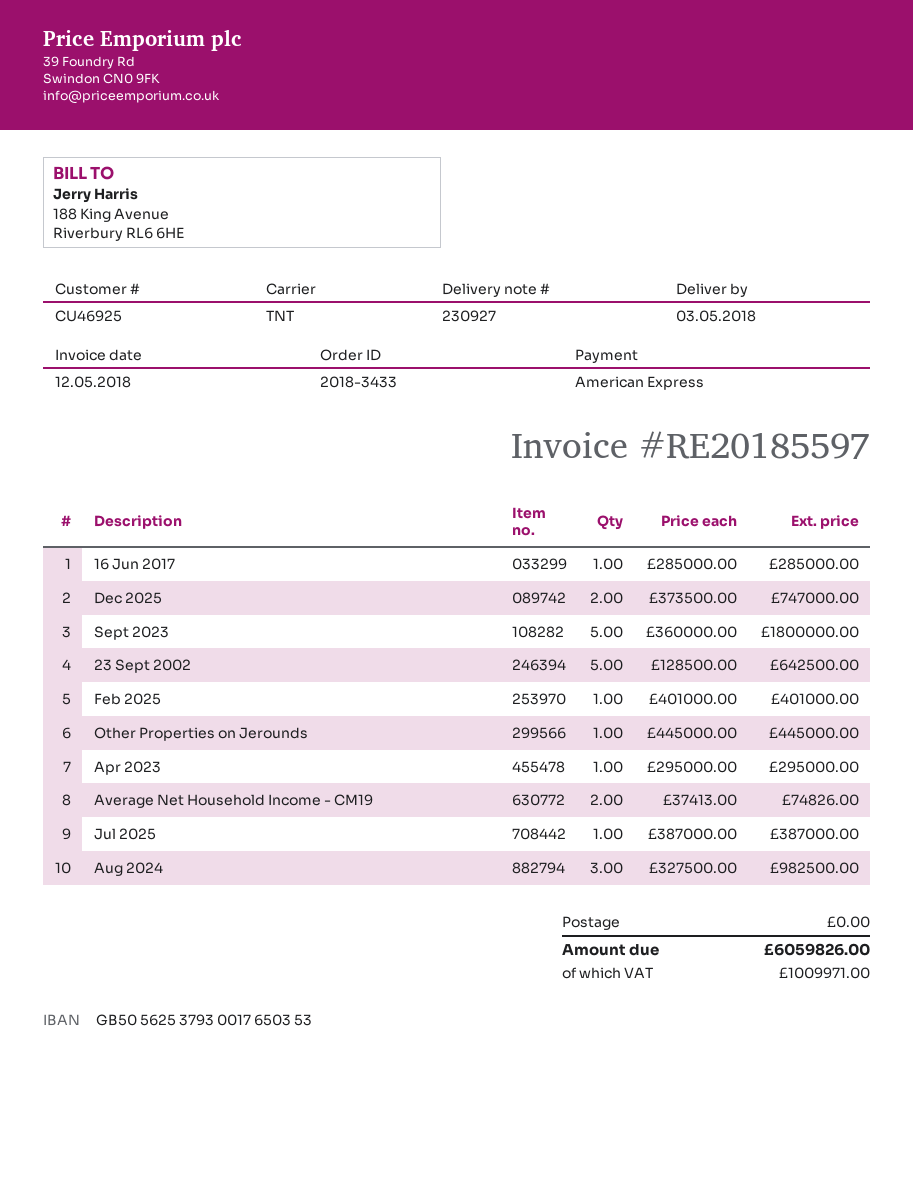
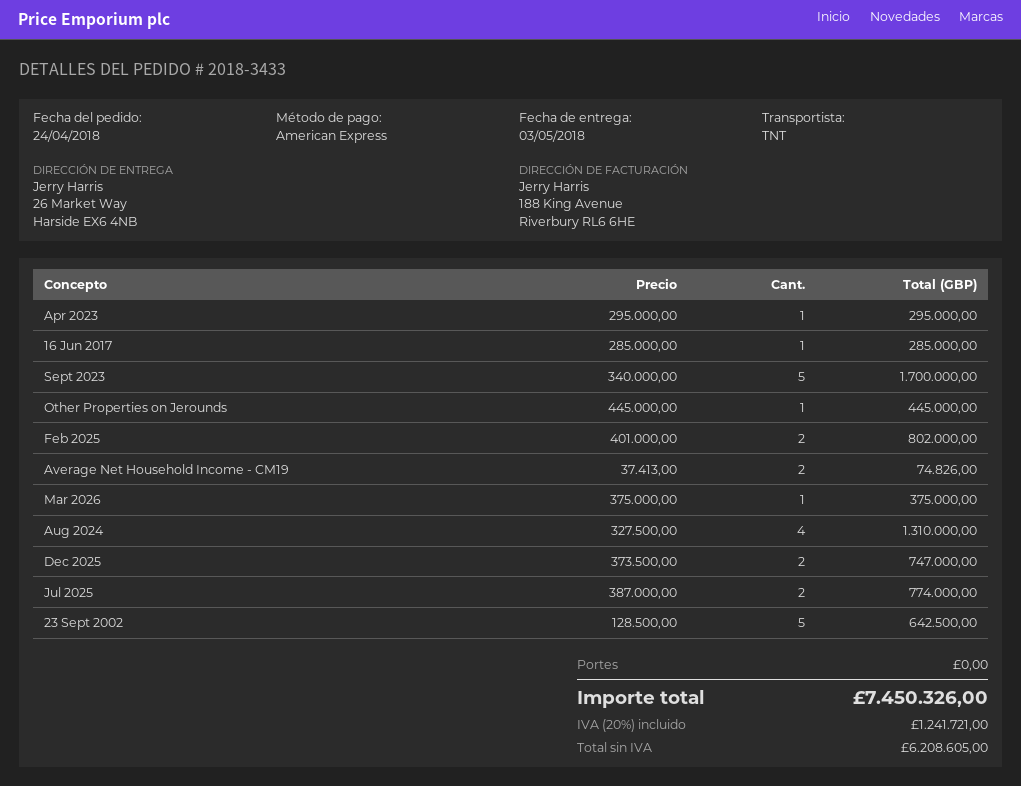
Sept 2023: 5 x 360000.00 = 1800000.00 -> 5 x 340000.00 = 1700000.00
Feb 2025: 1 x 401000.00 = 401000.00 -> 2 x 401000.00 = 802000.00
Jul 2025: 1 x 387000.00 = 387000.00 -> 2 x 387000.00 = 774000.00
Aug 2024: 3 x 327500.00 = 982500.00 -> 4 x 327500.00 = 1310000.00
Mar 2026: none -> 1 x 375000.00 = 375000.00
tax: 1009971.00 -> 1241721.00
total: 6059826.00 -> 7450326.00

